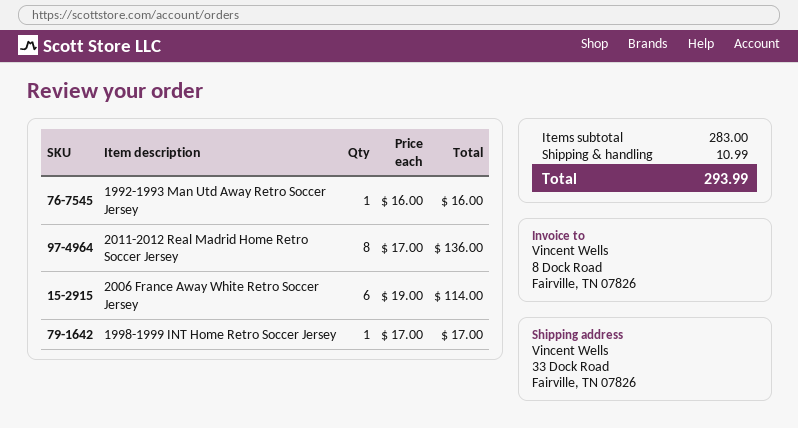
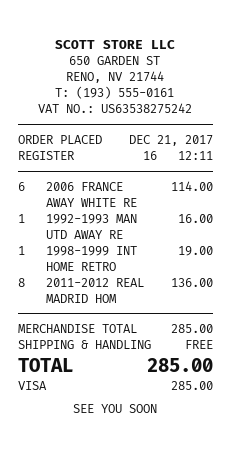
1998-1999 INT Home Retro Soccer Jersey: 1 for 17.00 -> 1 for 19.00
subtotal: 283.00 -> 285.00
shipping: 10.99 -> 0.00
total: 293.99 -> 285.00

